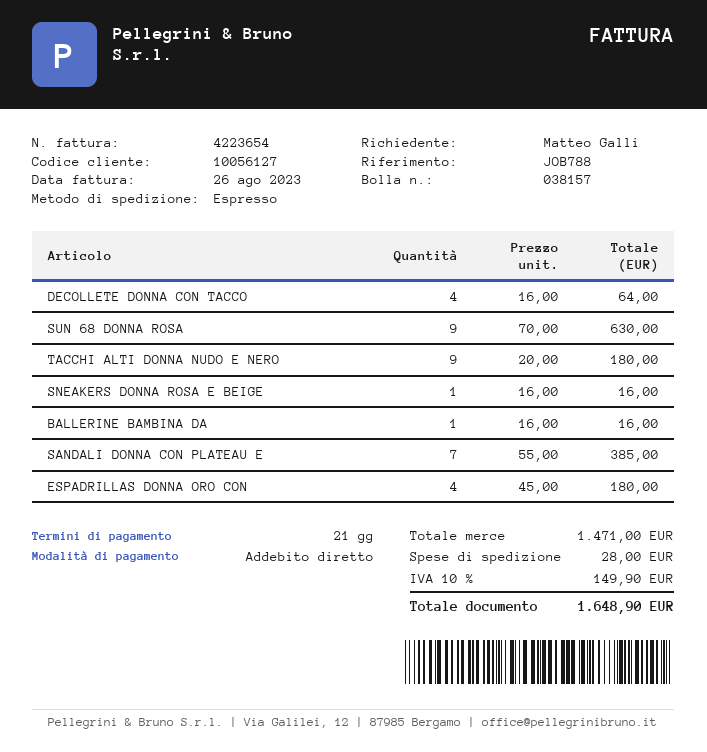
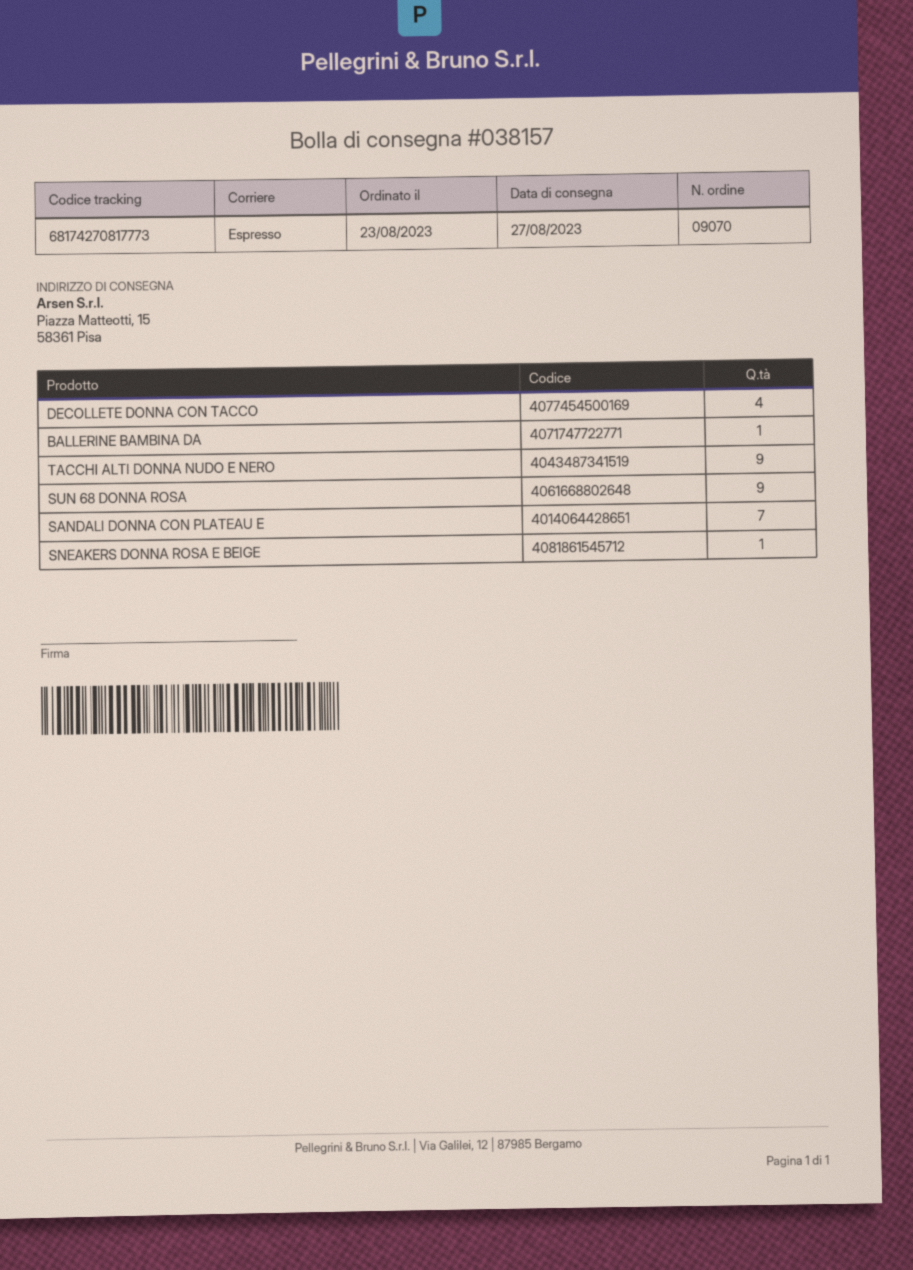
ESPADRILLAS DONNA ORO CON: 4 -> none

